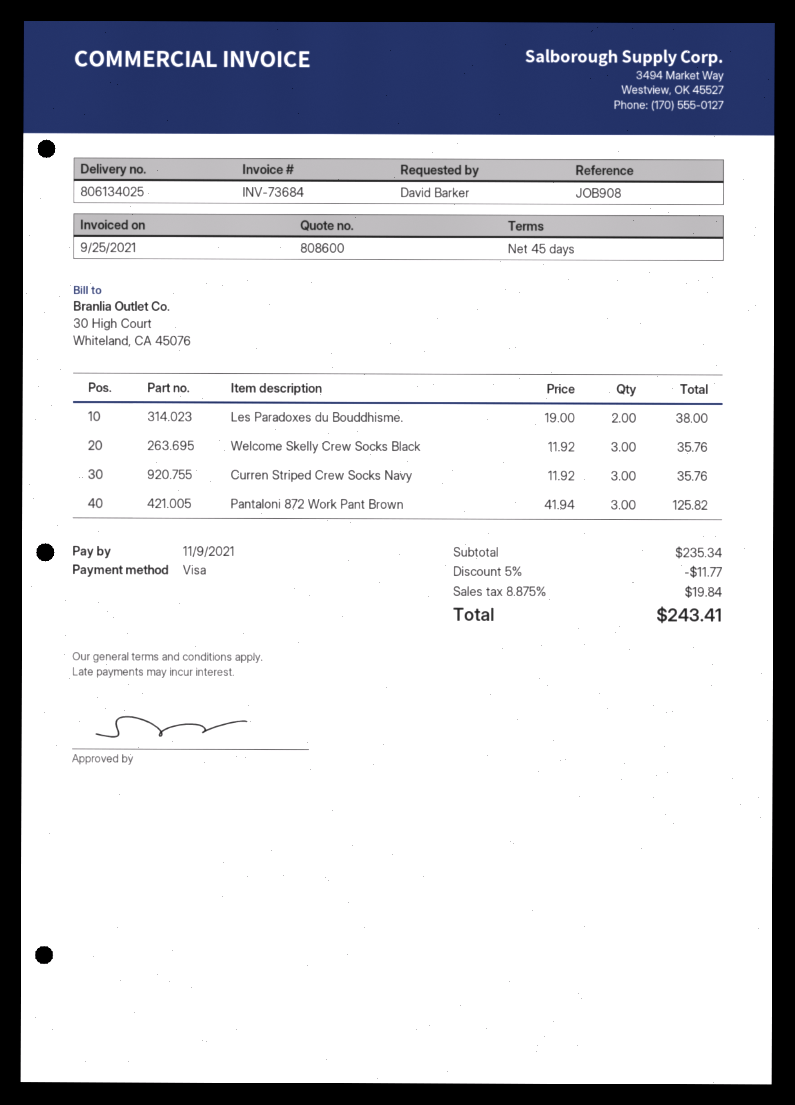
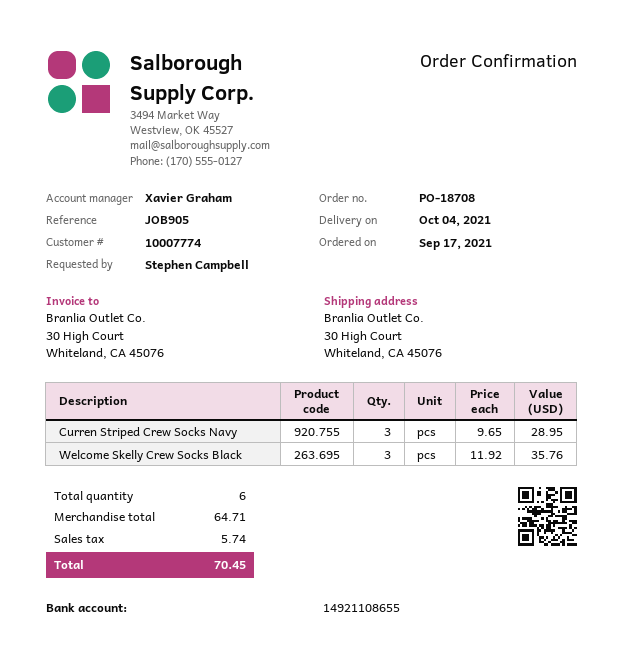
reference: JOB908 -> JOB905
ordered by: David Barker -> Stephen Campbell
Les Paradoxes du Bouddhisme.: 2 x 19.00 = 38.00 -> none
Curren Striped Crew Socks Navy: 3 x 11.92 = 35.76 -> 3 x 9.65 = 28.95
Pantaloni 872 Work Pant Brown: 3 x 41.94 = 125.82 -> none
subtotal: 235.34 -> 64.71
discount: 5% = 11.77 -> none
tax: 19.84 -> 5.74
total: 243.41 -> 70.45

